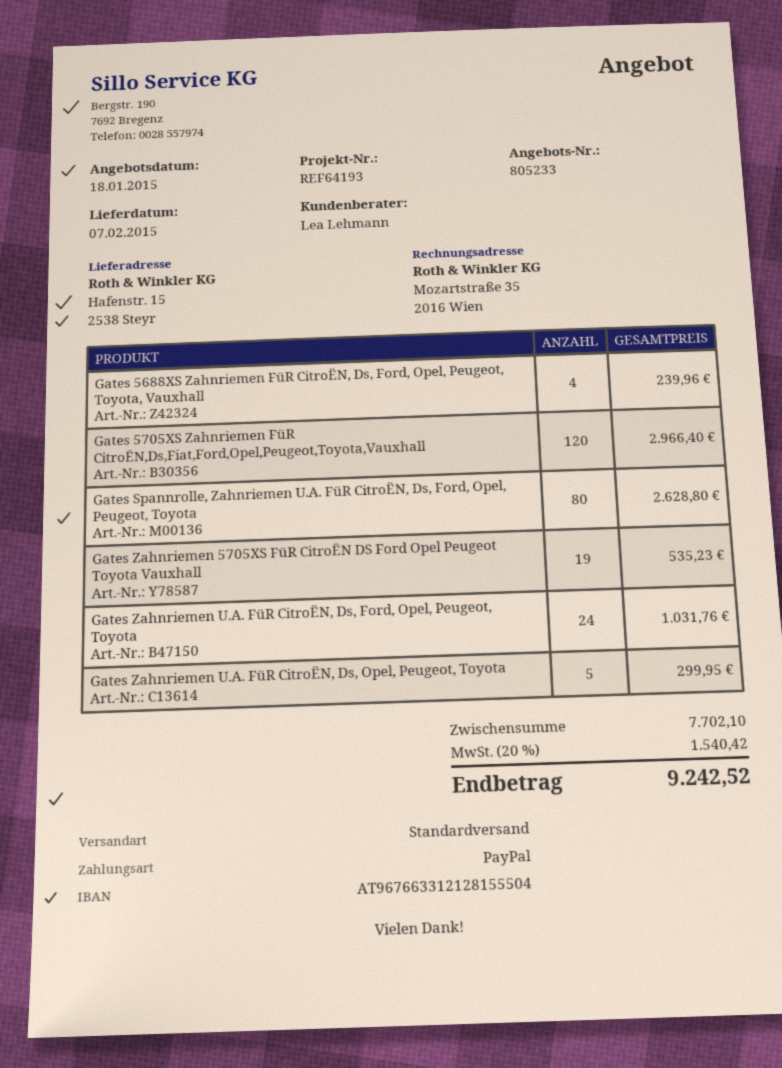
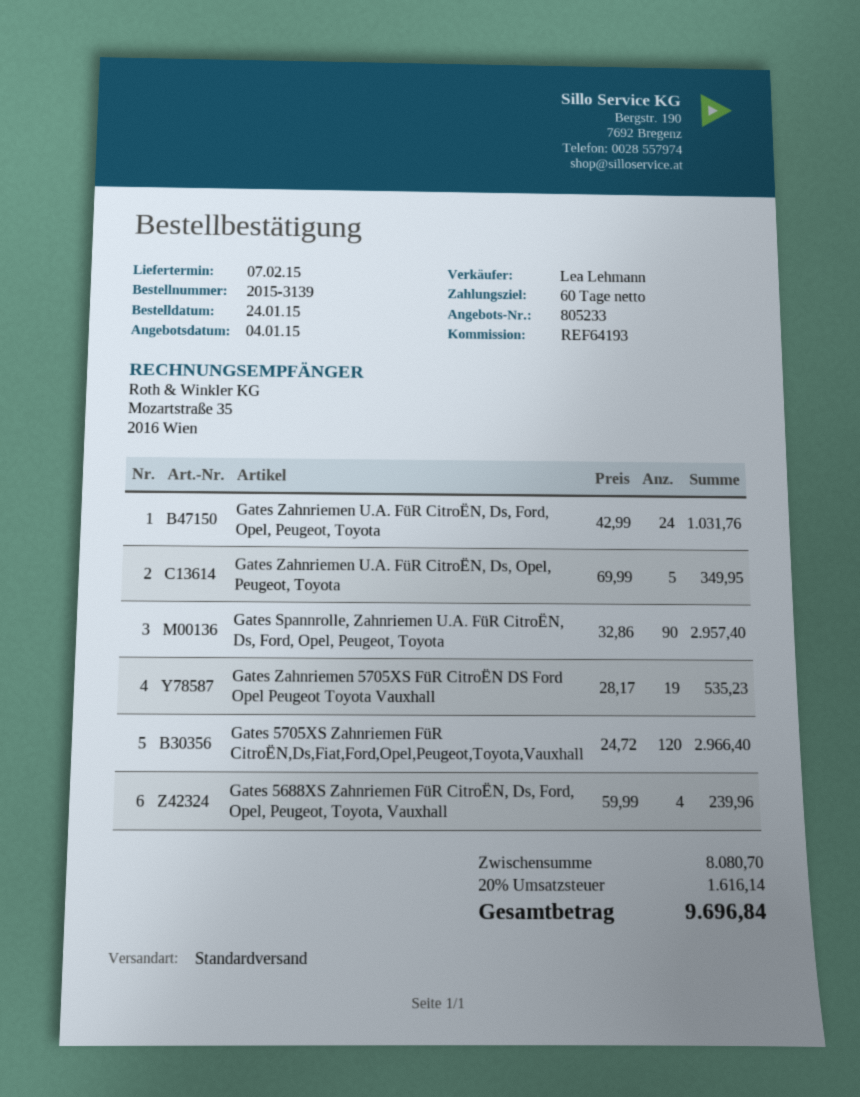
quote date: 2015-01-18 -> 2015-01-04
Gates Spannrolle, Zahnriemen U.A. FüR CitroËN, Ds, Ford, Opel, Peugeot, Toyota: 80 for 2628.80 -> 90 for 2957.40
Gates Zahnriemen U.A. FüR CitroËN, Ds, Opel, Peugeot, Toyota: 5 for 299.95 -> 5 for 349.95
subtotal: 7702.10 -> 8080.70
tax: 20% = 1540.42 -> 20% = 1616.14
total: 9242.52 -> 9696.84

